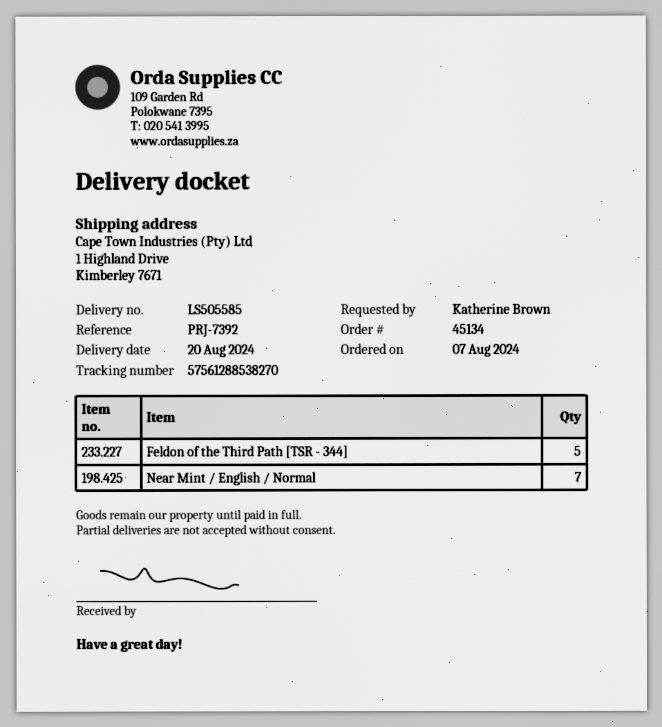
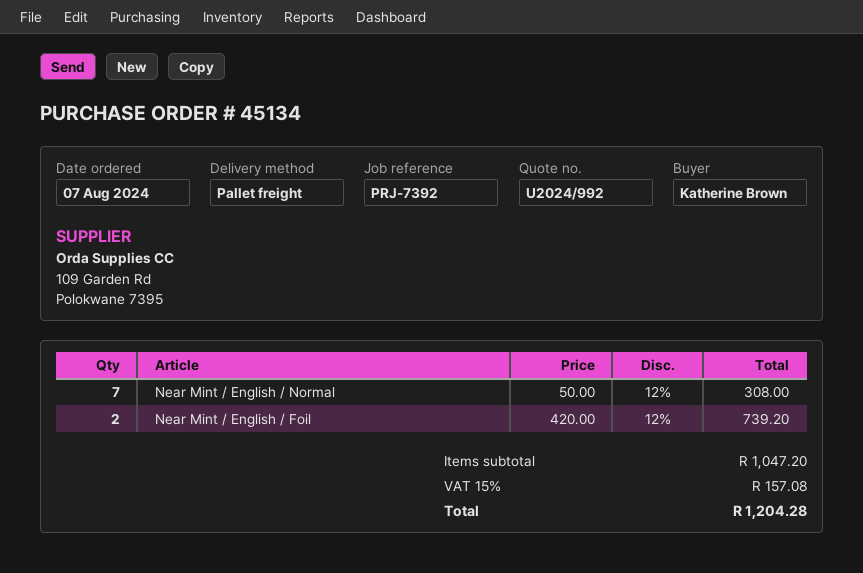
Feldon of the Third Path [TSR - 344]: 5 -> none
Near Mint / English / Foil: none -> 2

